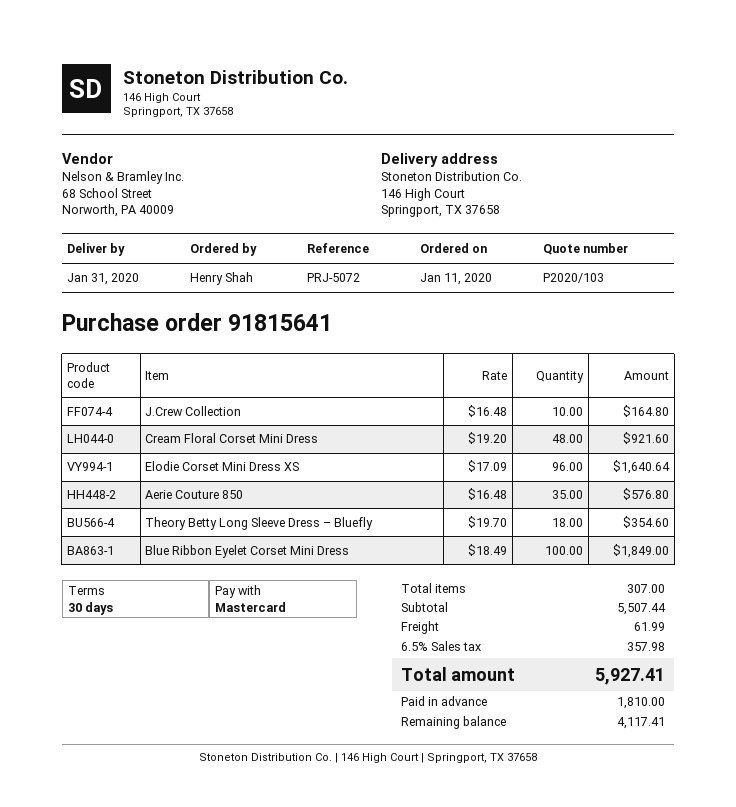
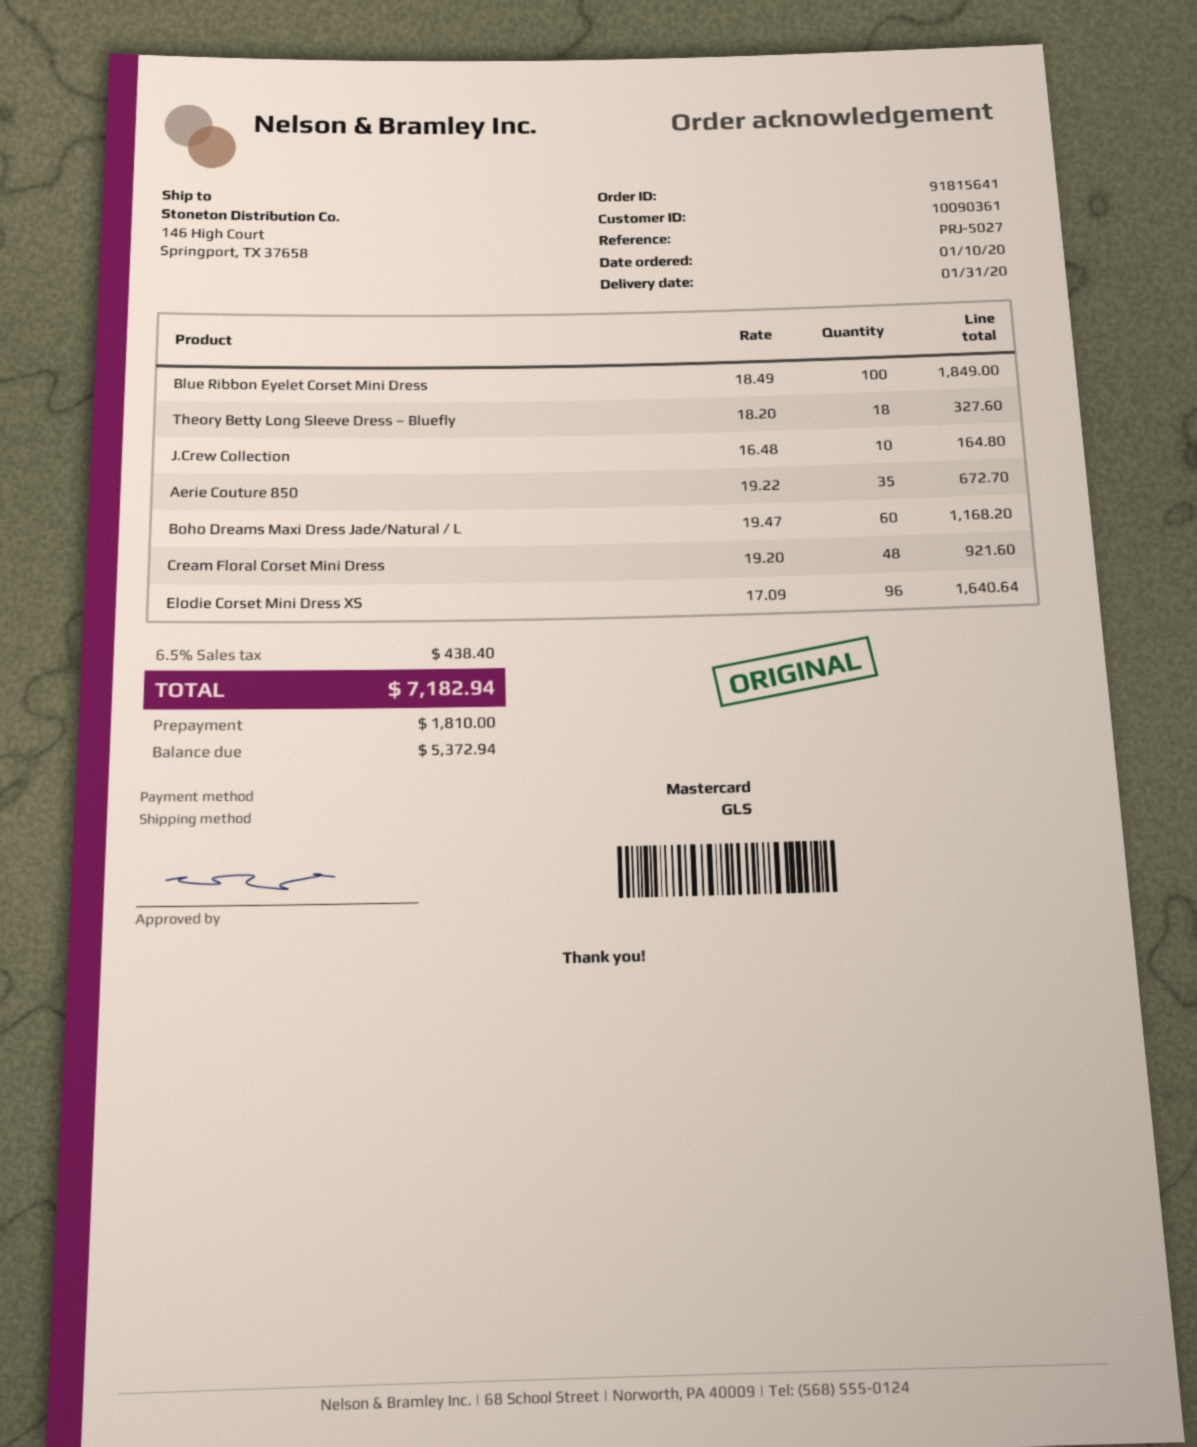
order date: 2020-01-11 -> 2020-01-10
reference: PRJ-5072 -> PRJ-5027
Aerie Couture 850: 35 x 16.48 = 576.80 -> 35 x 19.22 = 672.70
Theory Betty Long Sleeve Dress – Bluefly: 18 x 19.70 = 354.60 -> 18 x 18.20 = 327.60
Boho Dreams Maxi Dress Jade/Natural / L: none -> 60 x 19.47 = 1168.20
shipping: 61.99 -> none
tax: 6.5% = 357.98 -> 6.5% = 438.40
total: 5927.41 -> 7182.94
balance: 4117.41 -> 5372.94

